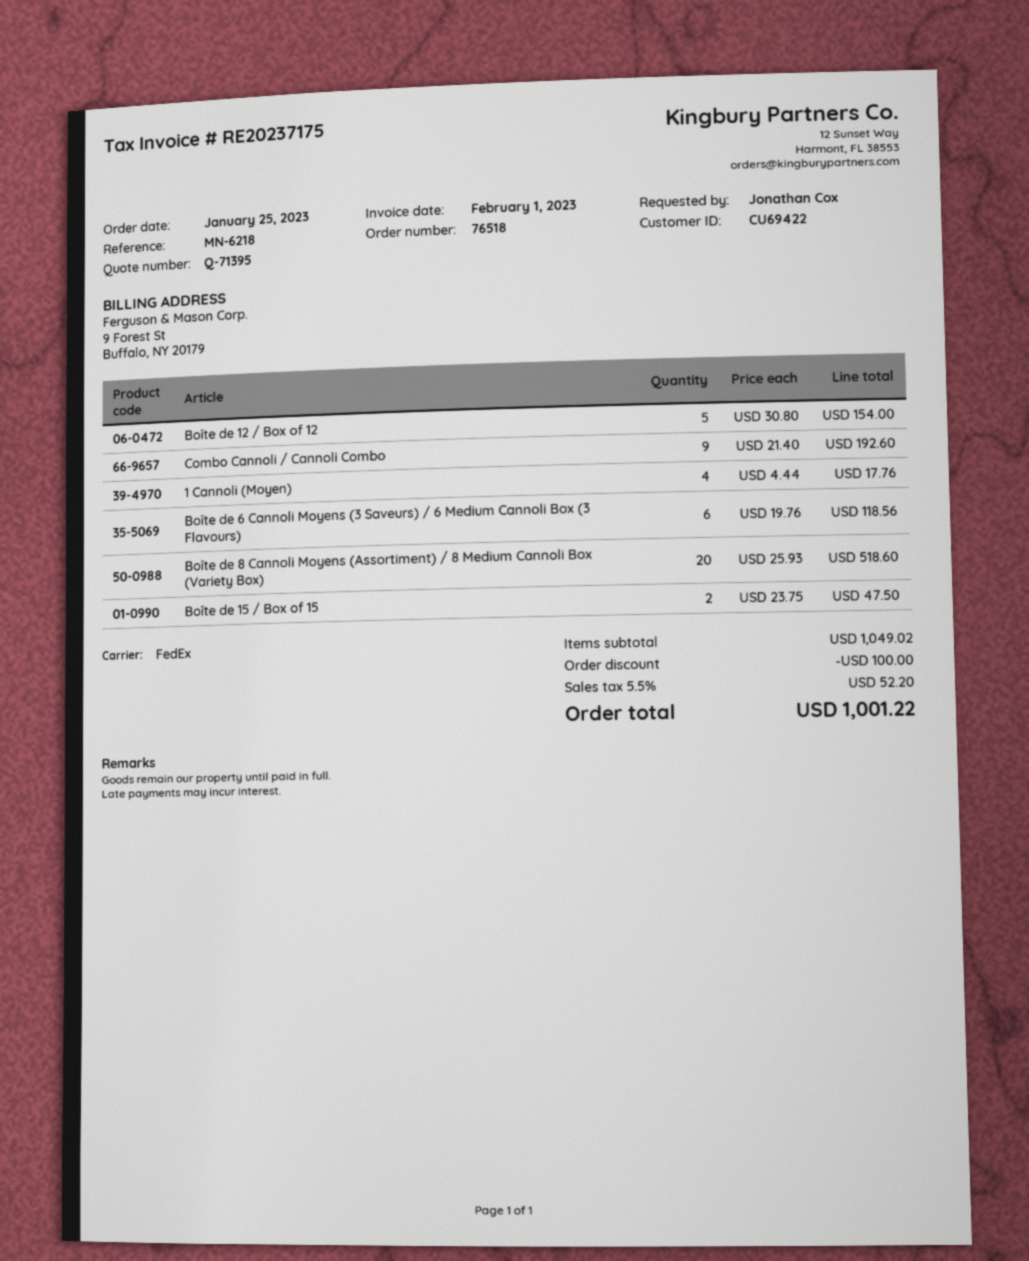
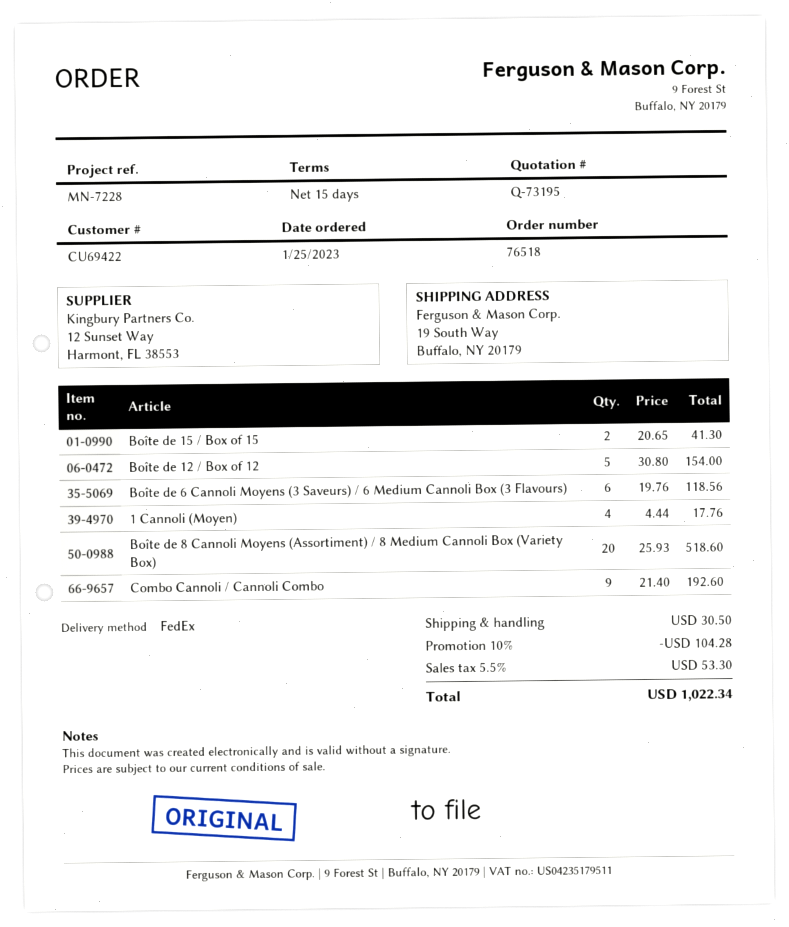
quote number: Q-71395 -> Q-73195
reference: MN-6218 -> MN-7228
Boîte de 15 / Box of 15: 2 x 23.75 = 47.50 -> 2 x 20.65 = 41.30
discount: 100.00 -> 104.28
shipping: none -> 30.50
tax: 5.5% = 52.20 -> 5.5% = 53.30
total: 1001.22 -> 1022.34

